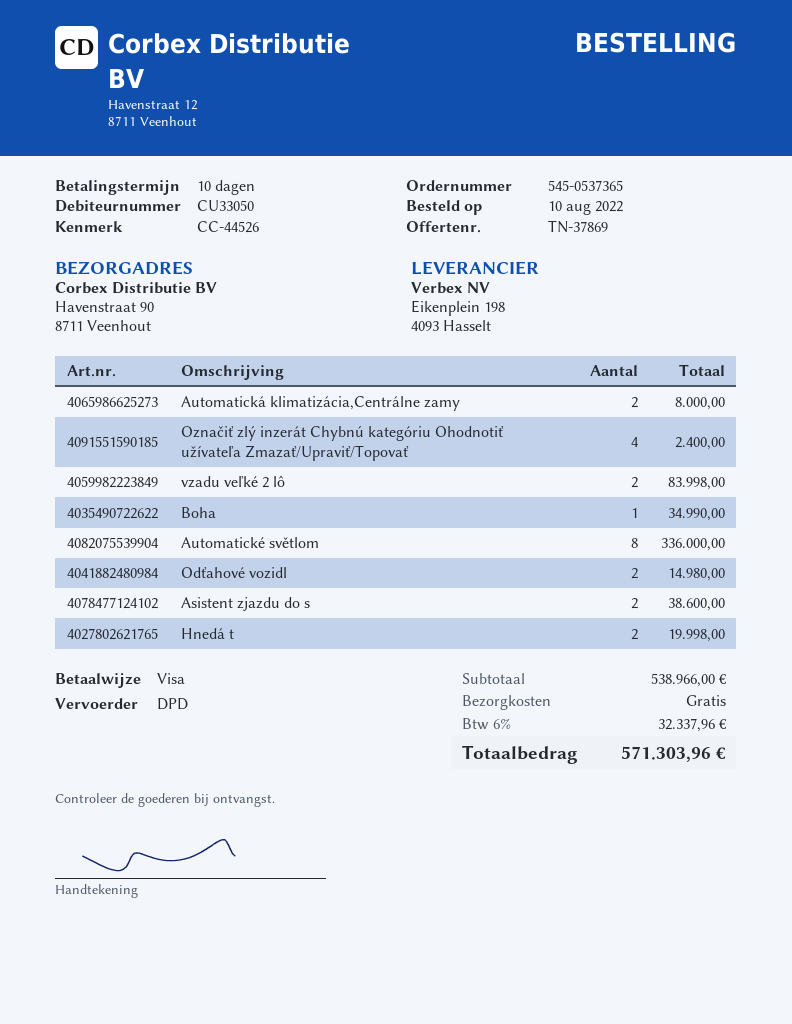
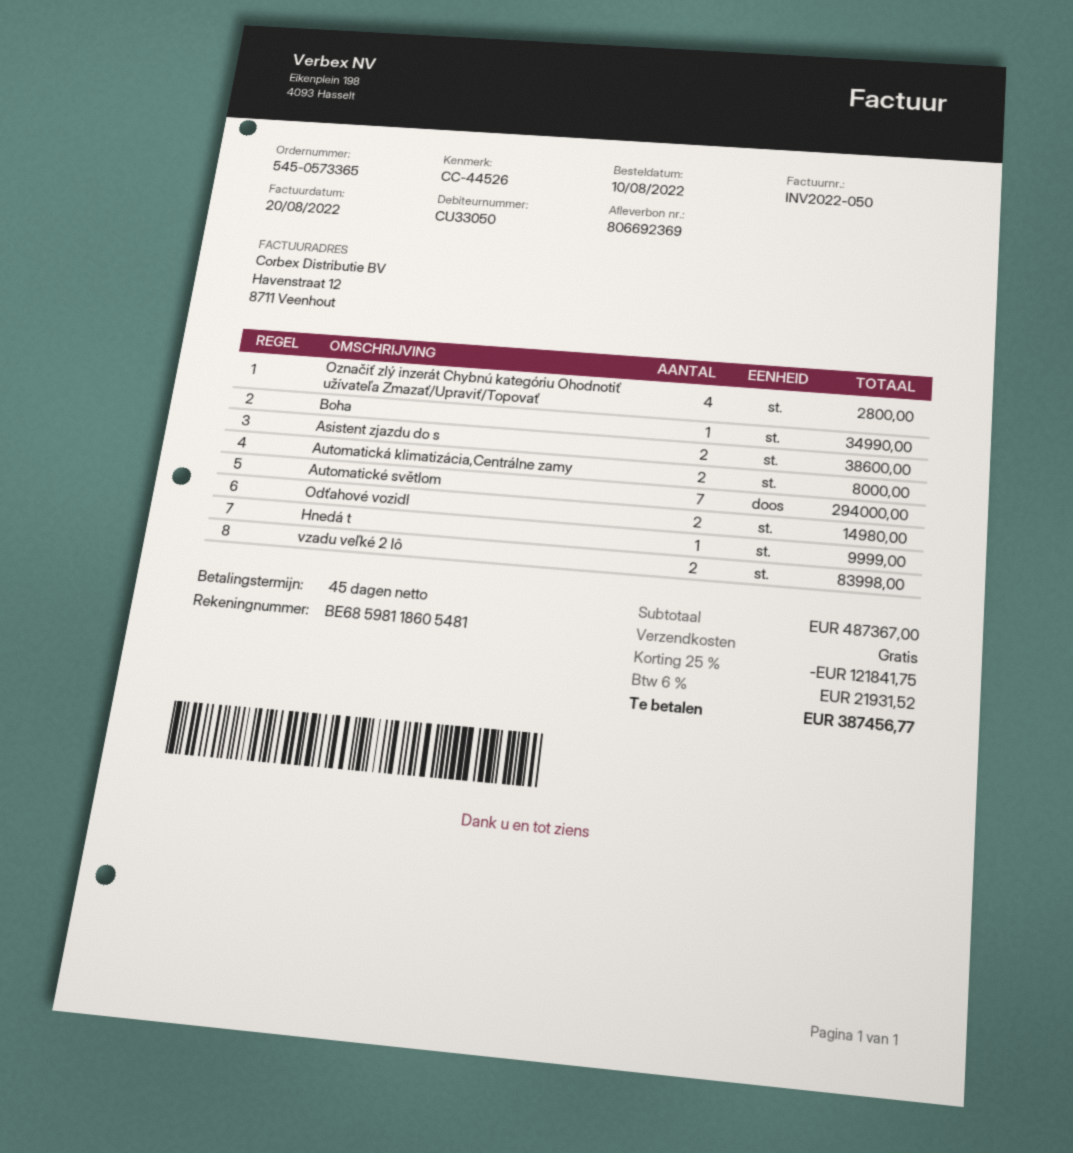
order number: 545-0537365 -> 545-0573365
payment terms: 10 days -> 45 days
Označiť zlý inzerát Chybnú kategóriu Ohodnotiť užívateľa Zmazať/Upraviť/Topovať: 4 for 2400.00 -> 4 for 2800.00
Automatické světlom: 8 for 336000.00 -> 7 for 294000.00
Hnedá t: 2 for 19998.00 -> 1 for 9999.00
subtotal: 538966.00 -> 487367.00
discount: none -> 25% = 121841.75
tax: 6% = 32337.96 -> 6% = 21931.52
total: 571303.96 -> 387456.77

